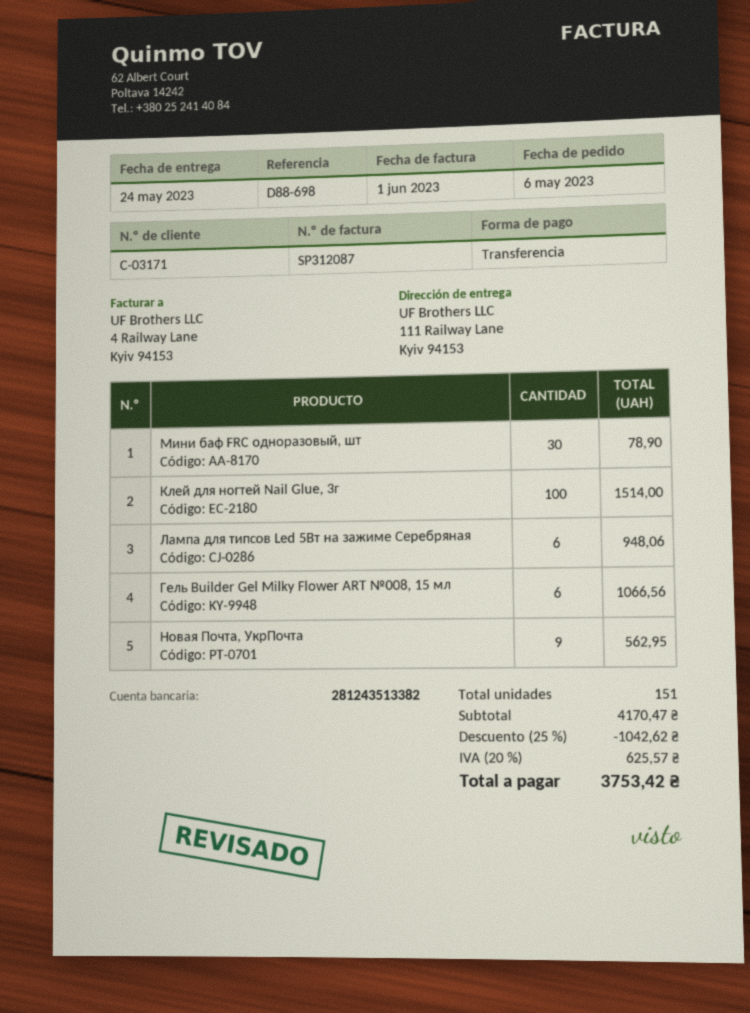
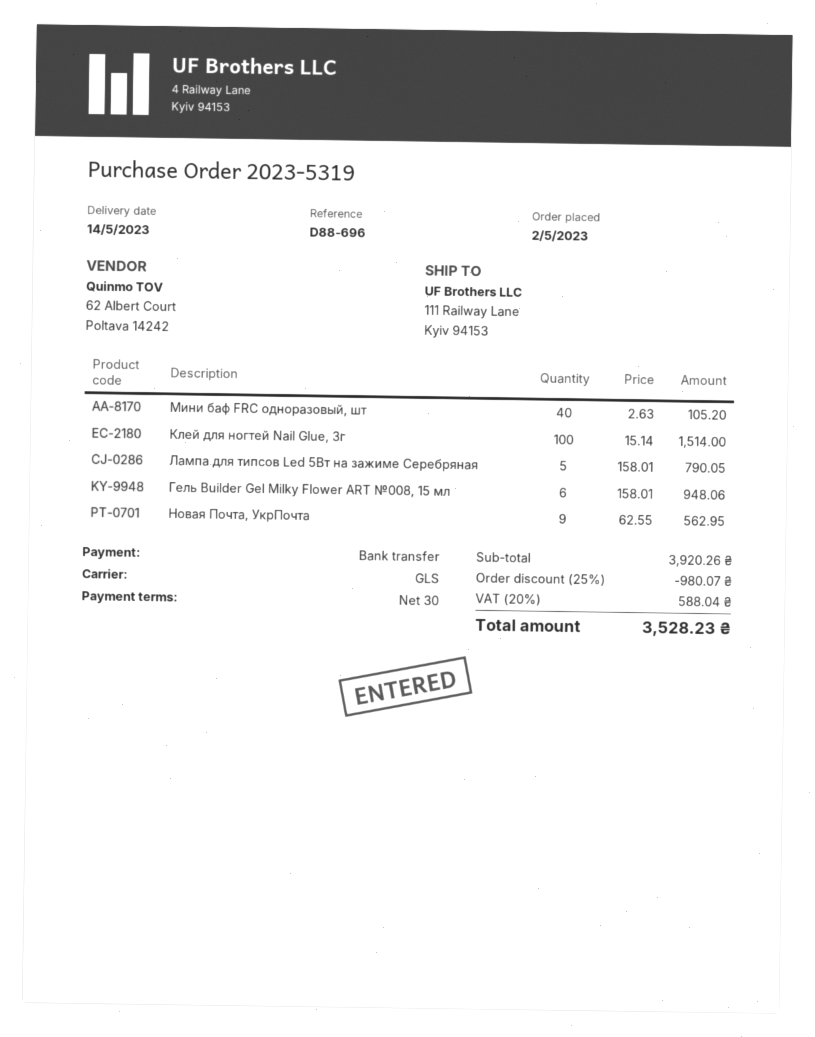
order date: 2023-05-06 -> 2023-05-02
delivery date: 2023-05-24 -> 2023-05-14
reference: D88-698 -> D88-696
Мини баф FRC одноразовый, шт: 30 for 78.90 -> 40 for 105.20
Лампа для типсов Led 5Вт на зажиме Серебряная: 6 for 948.06 -> 5 for 790.05
Гель Builder Gel Milky Flower ART №008, 15 мл: 6 for 1066.56 -> 6 for 948.06
subtotal: 4170.47 -> 3920.26
discount: 25% = 1042.62 -> 25% = 980.07
tax: 20% = 625.57 -> 20% = 588.04
total: 3753.42 -> 3528.23

